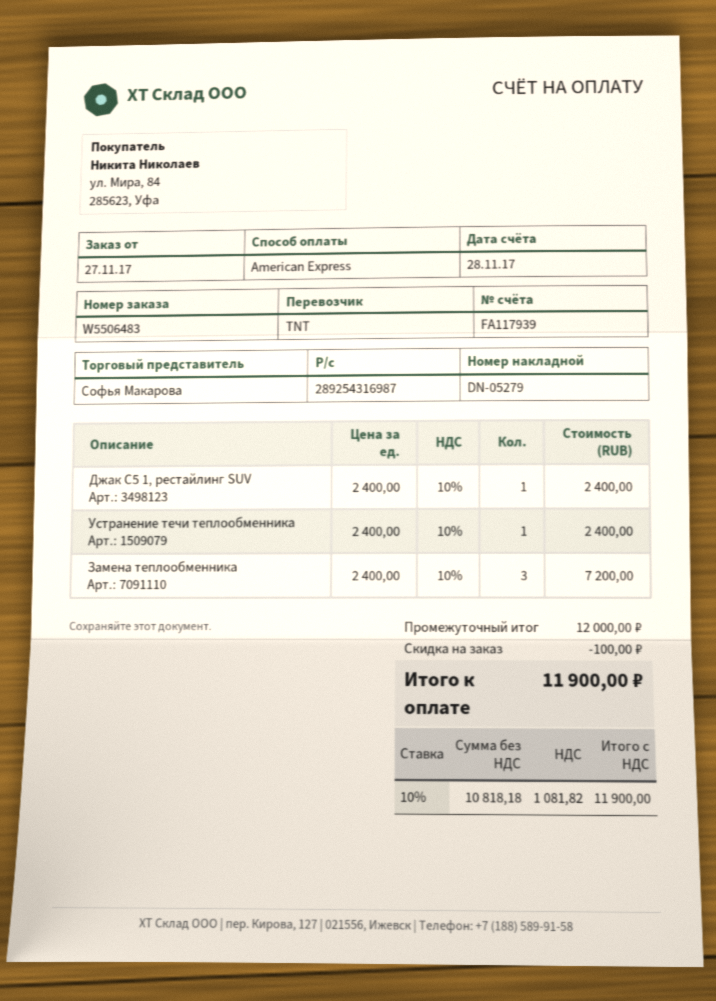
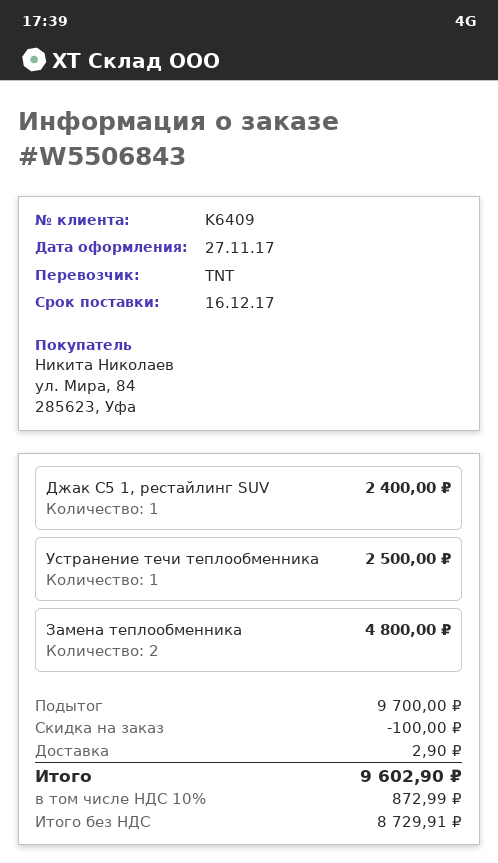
order number: W5506483 -> W5506843
Устранение течи теплообменника: 1 for 2400.00 -> 1 for 2500.00
Замена теплообменника: 3 for 7200.00 -> 2 for 4800.00
subtotal: 12000.00 -> 9700.00
shipping: none -> 2.90
net: 10818.18 -> 8729.91
tax: 10% = 1081.82 -> 10% = 872.99
total: 11900.00 -> 9602.90

